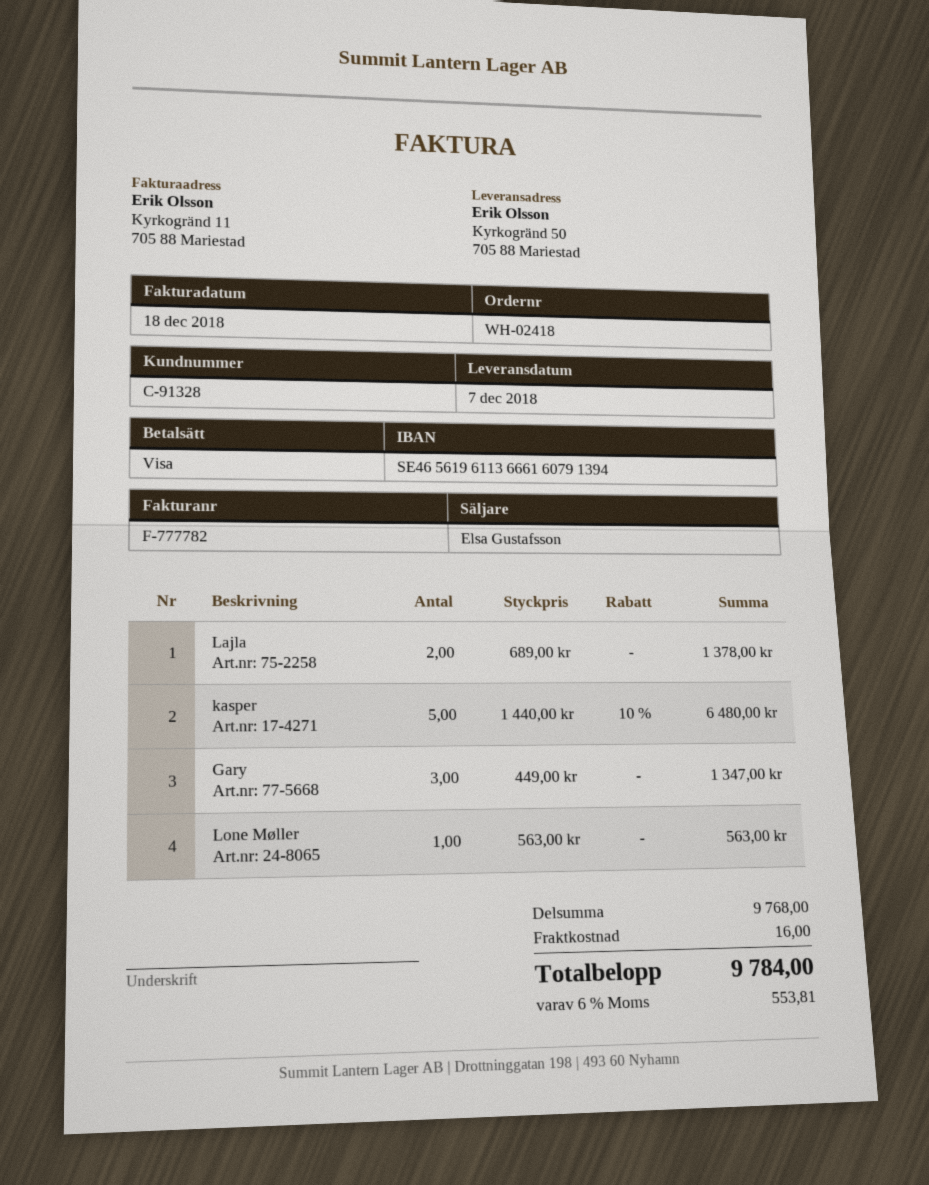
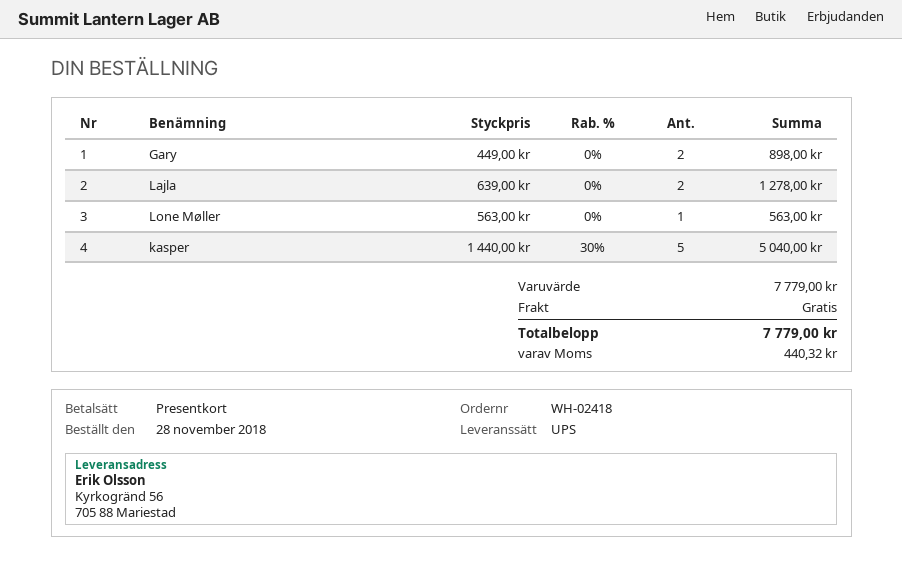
payment method: Visa -> gift card
ship to: Kyrkogränd 50, 705 88 Mariestad -> Kyrkogränd 56, 705 88 Mariestad
Lajla: 2 x 689.00 = 1378.00 -> 2 x 639.00 = 1278.00
kasper: 5 x 1440.00 - 10% = 6480.00 -> 5 x 1440.00 - 30% = 5040.00
Gary: 3 x 449.00 = 1347.00 -> 2 x 449.00 = 898.00
subtotal: 9768.00 -> 7779.00
shipping: 16.00 -> 0.00
tax: 553.81 -> 440.32
total: 9784.00 -> 7779.00

